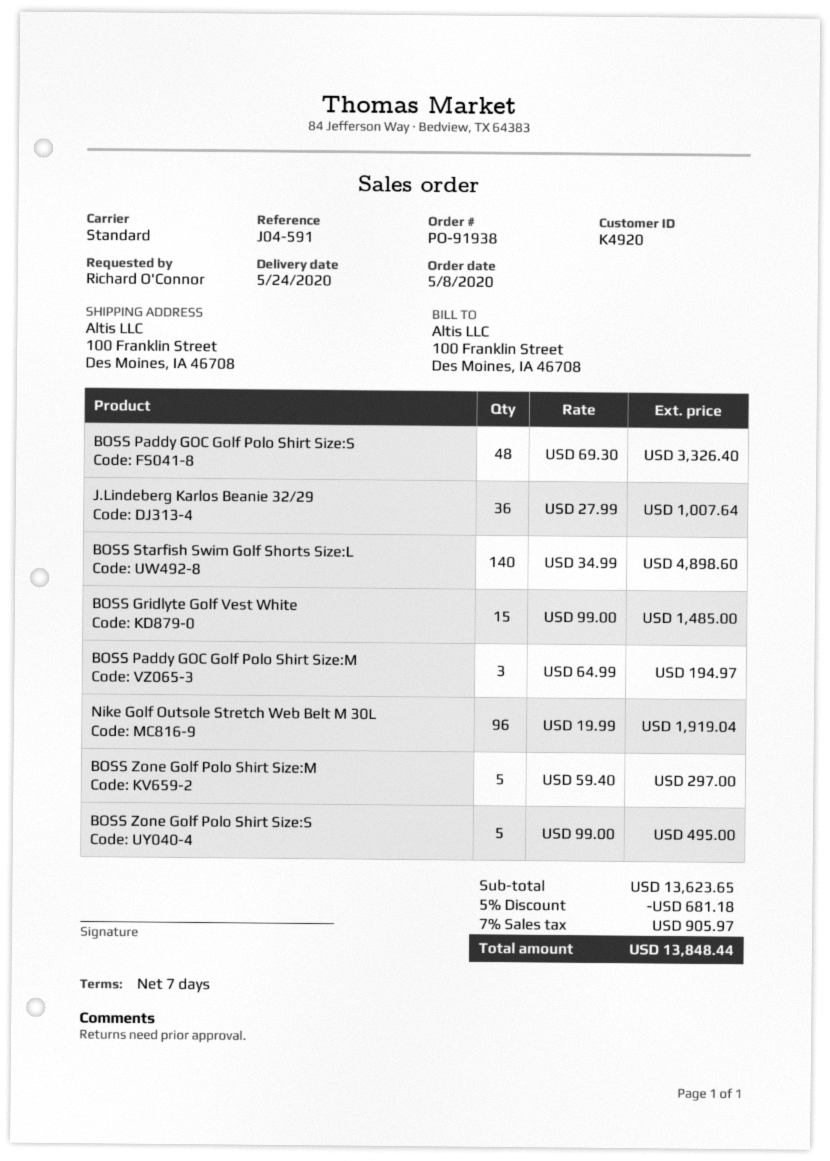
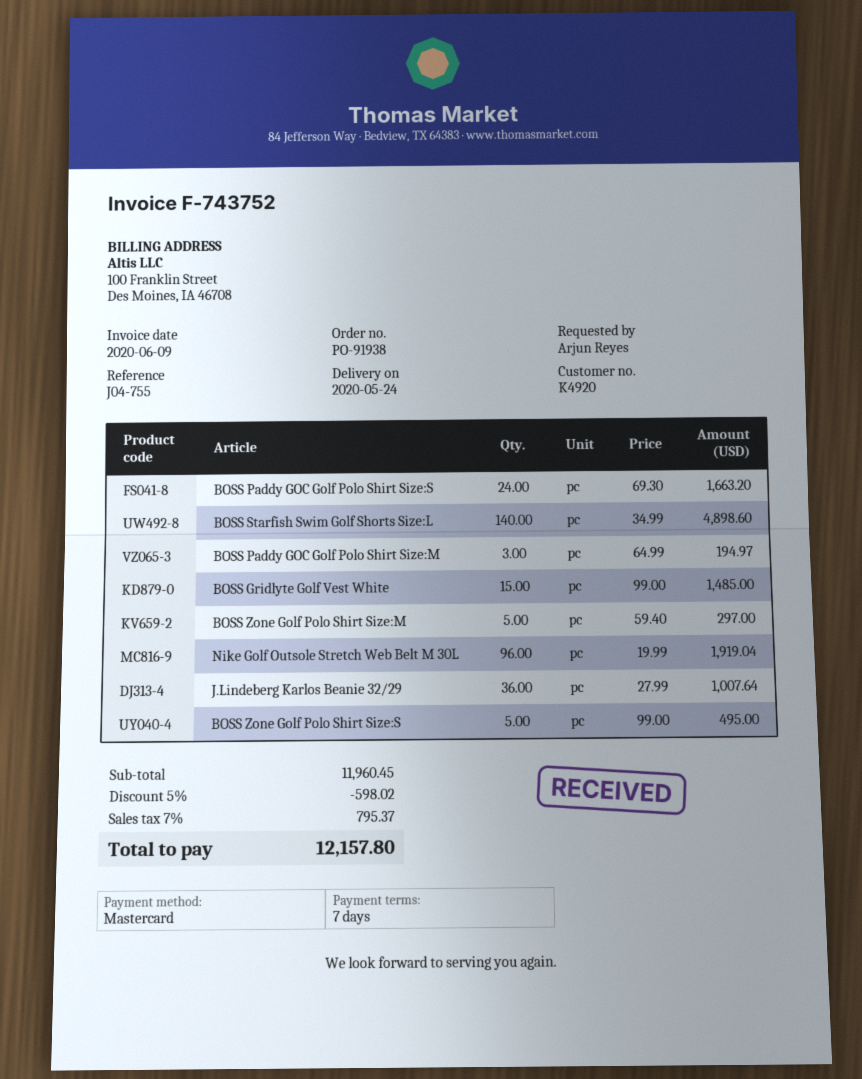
reference: J04-591 -> J04-755
ordered by: Richard O'Connor -> Arjun Reyes
BOSS Paddy GOC Golf Polo Shirt Size:S: 48 x 69.30 = 3326.40 -> 24 x 69.30 = 1663.20
subtotal: 13623.65 -> 11960.45
discount: 5% = 681.18 -> 5% = 598.02
tax: 7% = 905.97 -> 7% = 795.37
total: 13848.44 -> 12157.80

